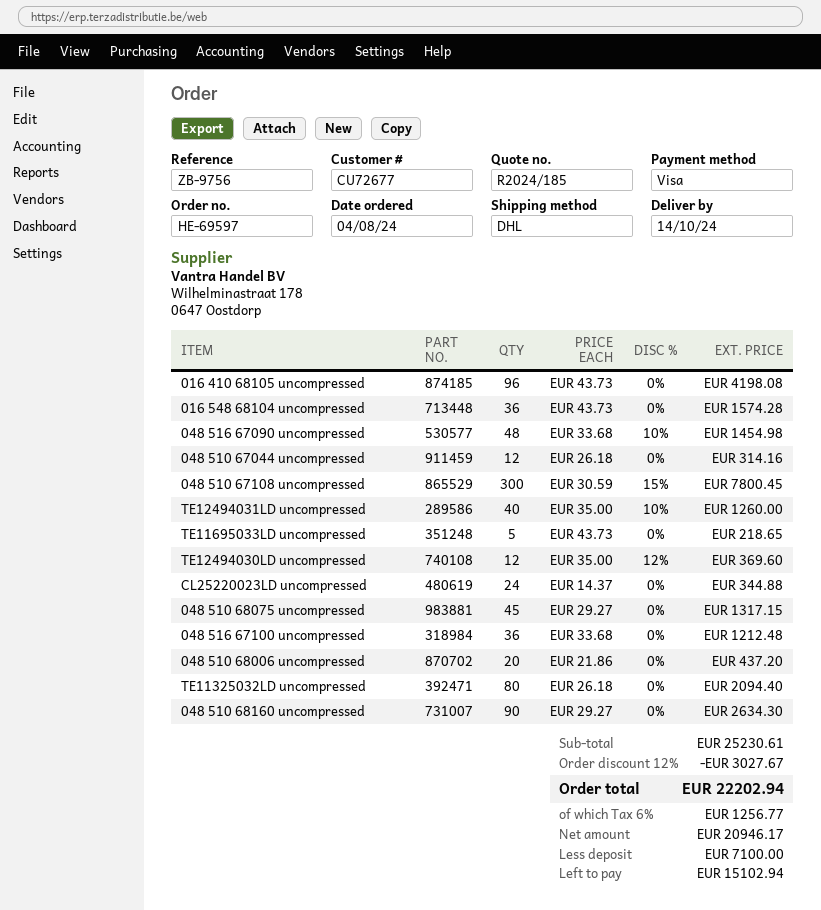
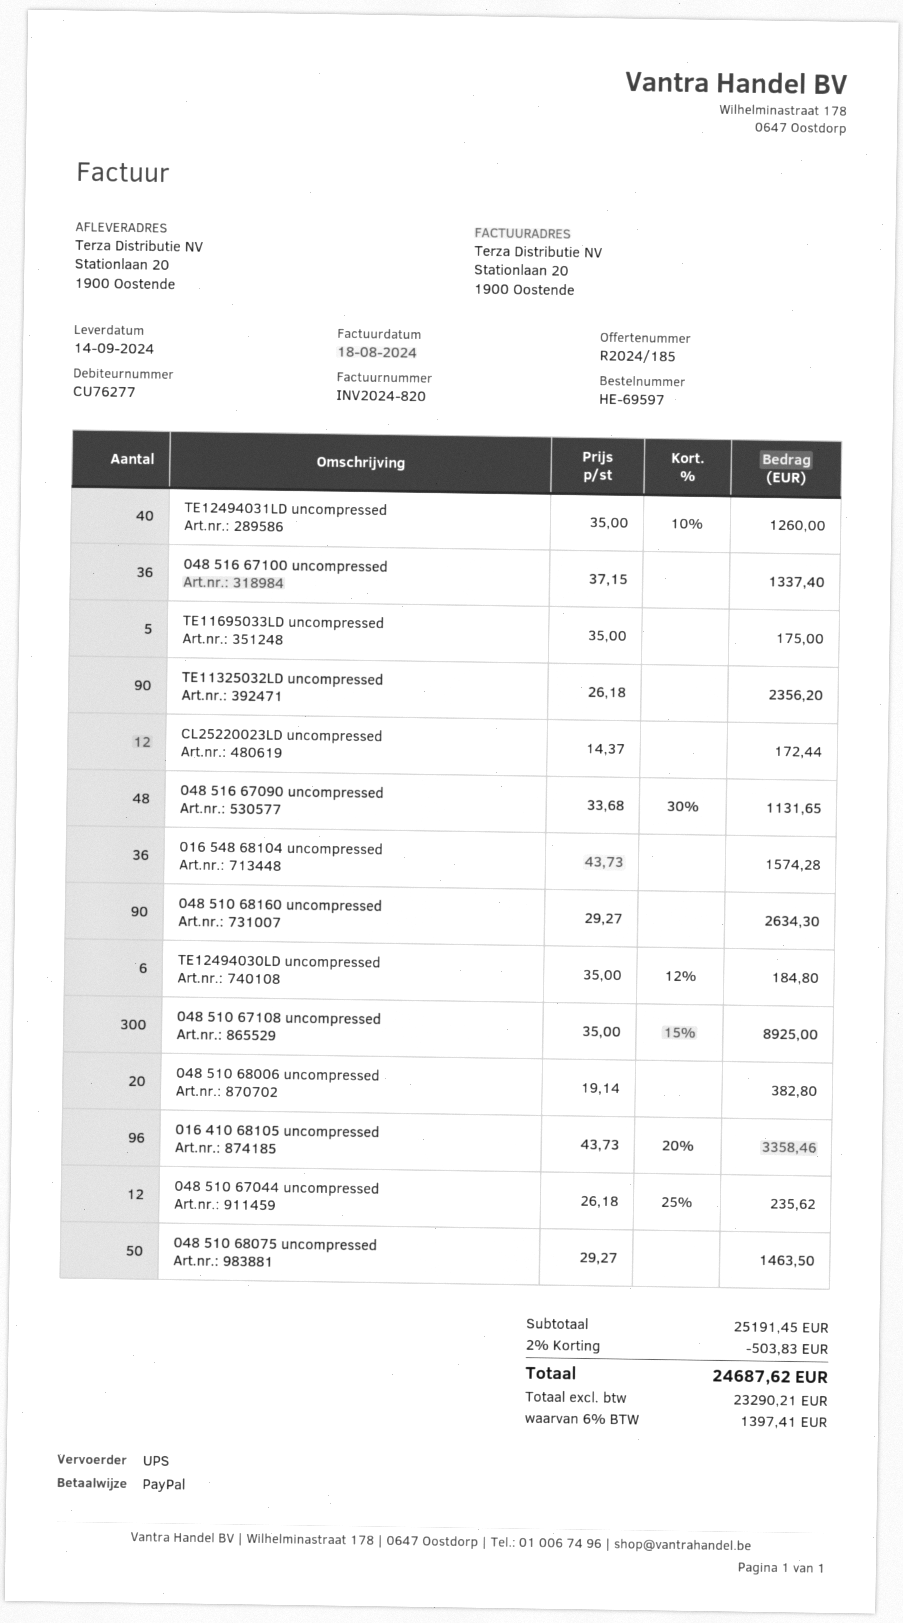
delivery date: 2024-10-14 -> 2024-09-14
customer number: CU72677 -> CU76277
payment method: Visa -> PayPal
shipping method: DHL -> UPS
016 410 68105 uncompressed: 96 x 43.73 = 4198.08 -> 96 x 43.73 - 20% = 3358.46
048 516 67090 uncompressed: 48 x 33.68 - 10% = 1454.98 -> 48 x 33.68 - 30% = 1131.65
048 510 67044 uncompressed: 12 x 26.18 = 314.16 -> 12 x 26.18 - 25% = 235.62
048 510 67108 uncompressed: 300 x 30.59 - 15% = 7800.45 -> 300 x 35.00 - 15% = 8925.00
TE11695033LD uncompressed: 5 x 43.73 = 218.65 -> 5 x 35.00 = 175.00
TE12494030LD uncompressed: 12 x 35.00 - 12% = 369.60 -> 6 x 35.00 - 12% = 184.80
CL25220023LD uncompressed: 24 x 14.37 = 344.88 -> 12 x 14.37 = 172.44
048 510 68075 uncompressed: 45 x 29.27 = 1317.15 -> 50 x 29.27 = 1463.50
048 516 67100 uncompressed: 36 x 33.68 = 1212.48 -> 36 x 37.15 = 1337.40
048 510 68006 uncompressed: 20 x 21.86 = 437.20 -> 20 x 19.14 = 382.80
TE11325032LD uncompressed: 80 x 26.18 = 2094.40 -> 90 x 26.18 = 2356.20
subtotal: 25230.61 -> 25191.45
discount: 12% = 3027.67 -> 2% = 503.83
net: 20946.17 -> 23290.21
tax: 6% = 1256.77 -> 6% = 1397.41
total: 22202.94 -> 24687.62

